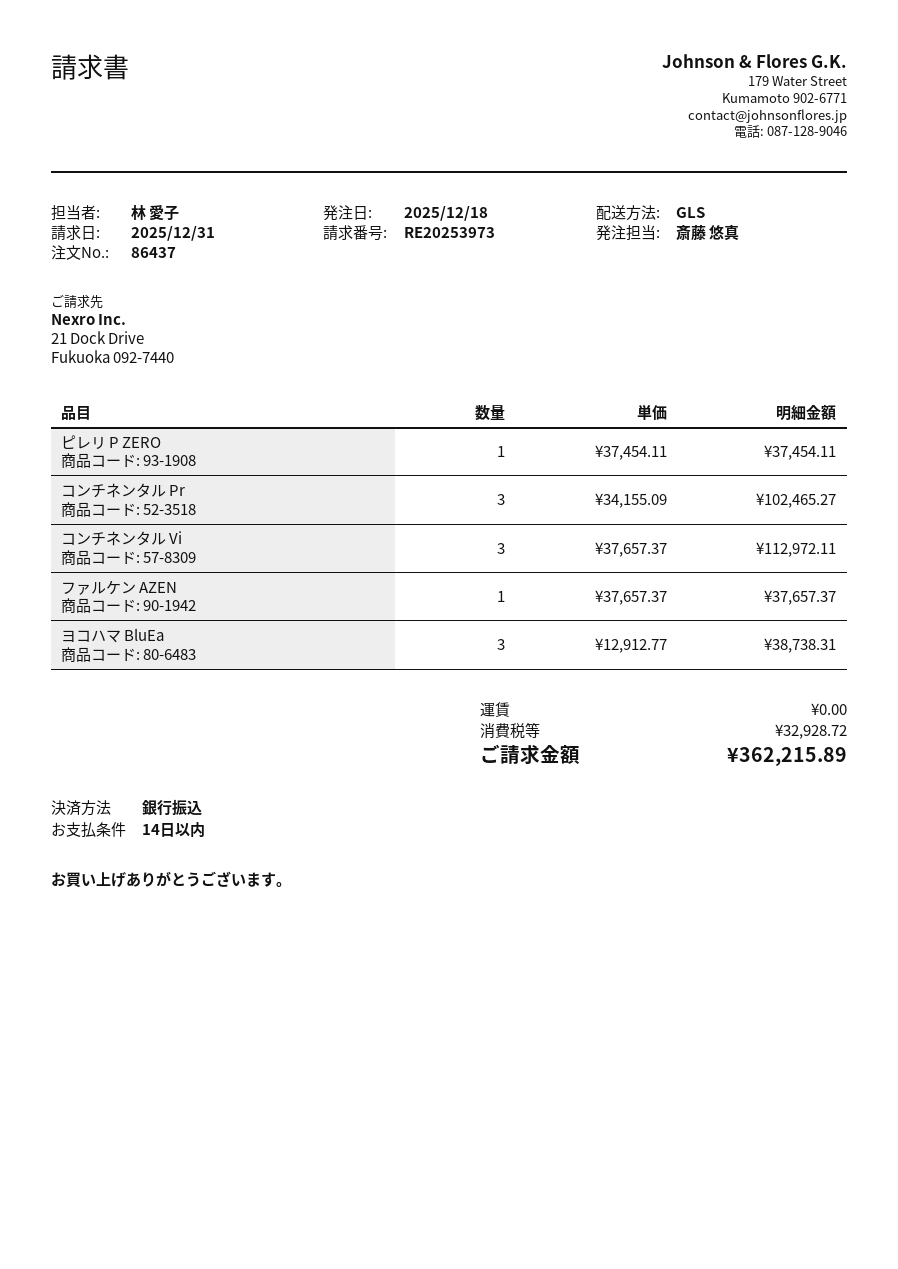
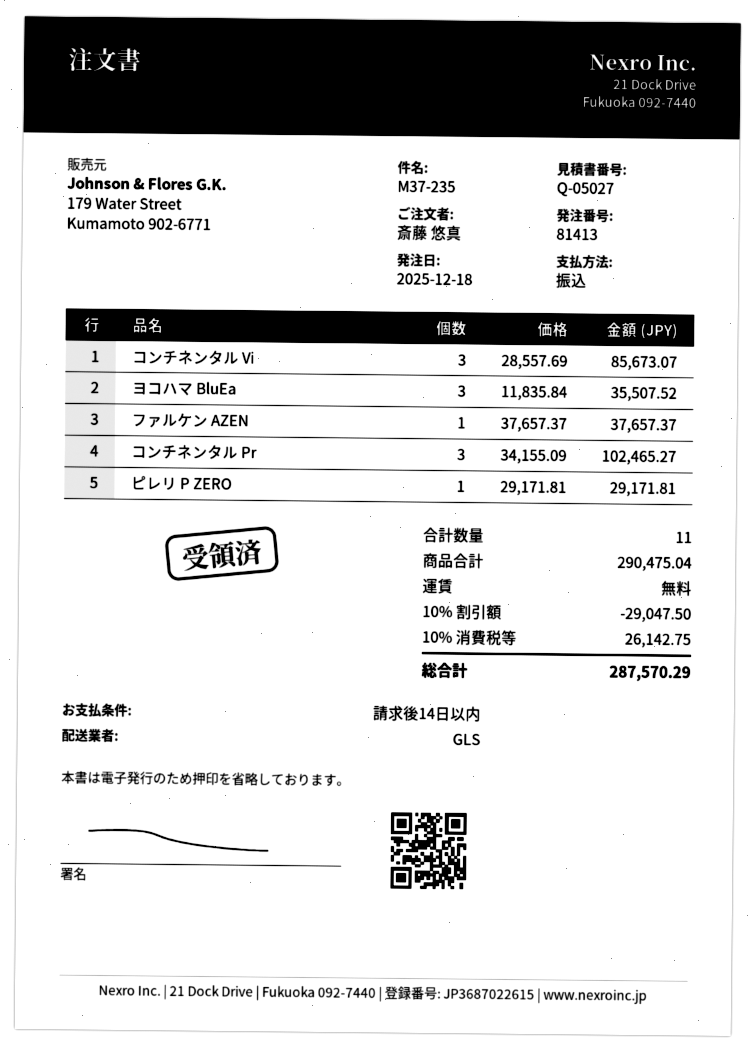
order number: 86437 -> 81413
ピレリ P ZERO: 1 x 37454.11 = 37454.11 -> 1 x 29171.81 = 29171.81
コンチネンタル Vi: 3 x 37657.37 = 112972.11 -> 3 x 28557.69 = 85673.07
ヨコハマ BluEa: 3 x 12912.77 = 38738.31 -> 3 x 11835.84 = 35507.52
discount: none -> 10% = 29047.50
tax: 32928.72 -> 26142.75
total: 362215.89 -> 287570.29

